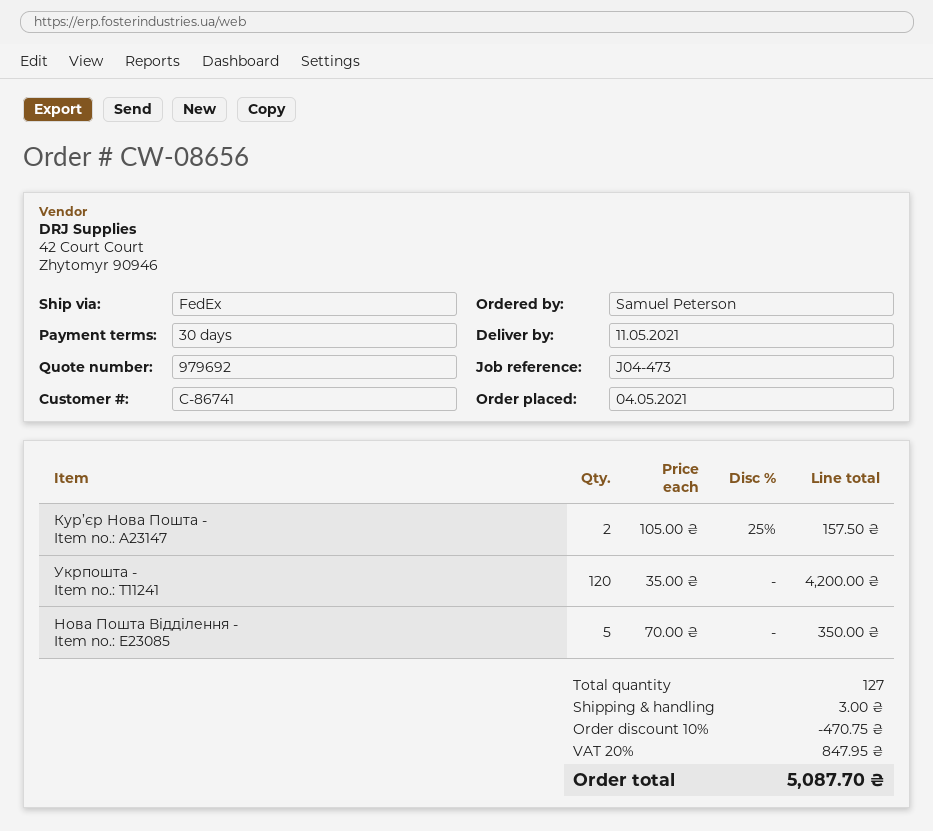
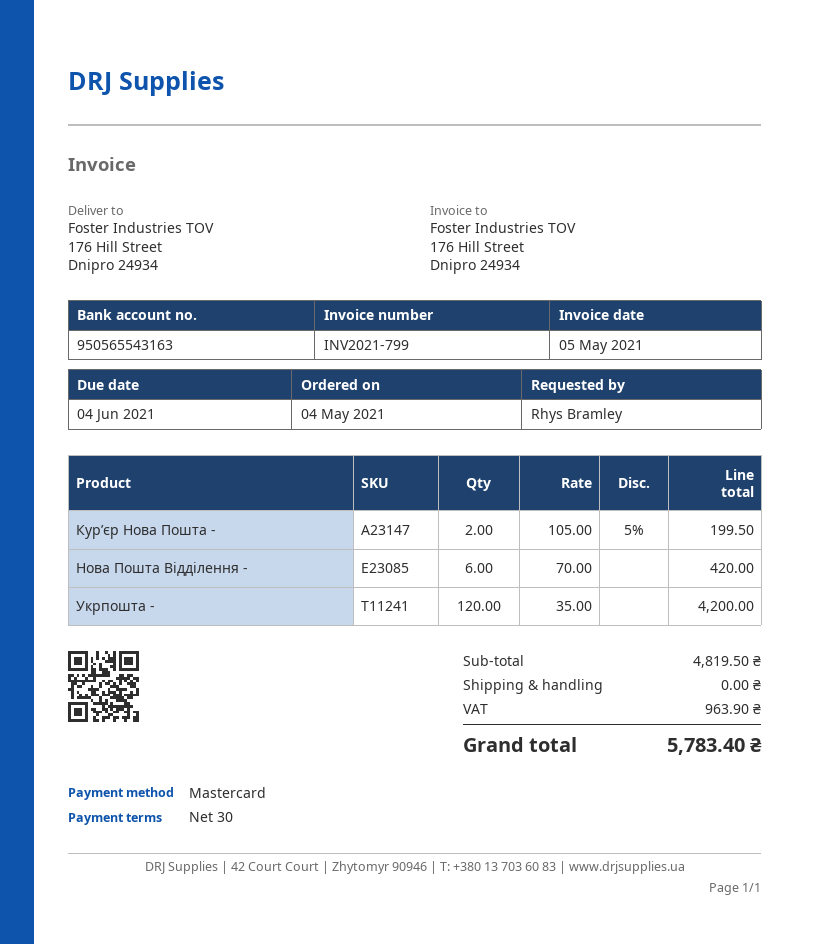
ordered by: Samuel Peterson -> Rhys Bramley
Кур’єр Нова Пошта -: 2 x 105.00 - 25% = 157.50 -> 2 x 105.00 - 5% = 199.50
Нова Пошта Відділення -: 5 x 70.00 = 350.00 -> 6 x 70.00 = 420.00
discount: 10% = 470.75 -> none
shipping: 3.00 -> 0.00
tax: 847.95 -> 963.90
total: 5087.70 -> 5783.40

